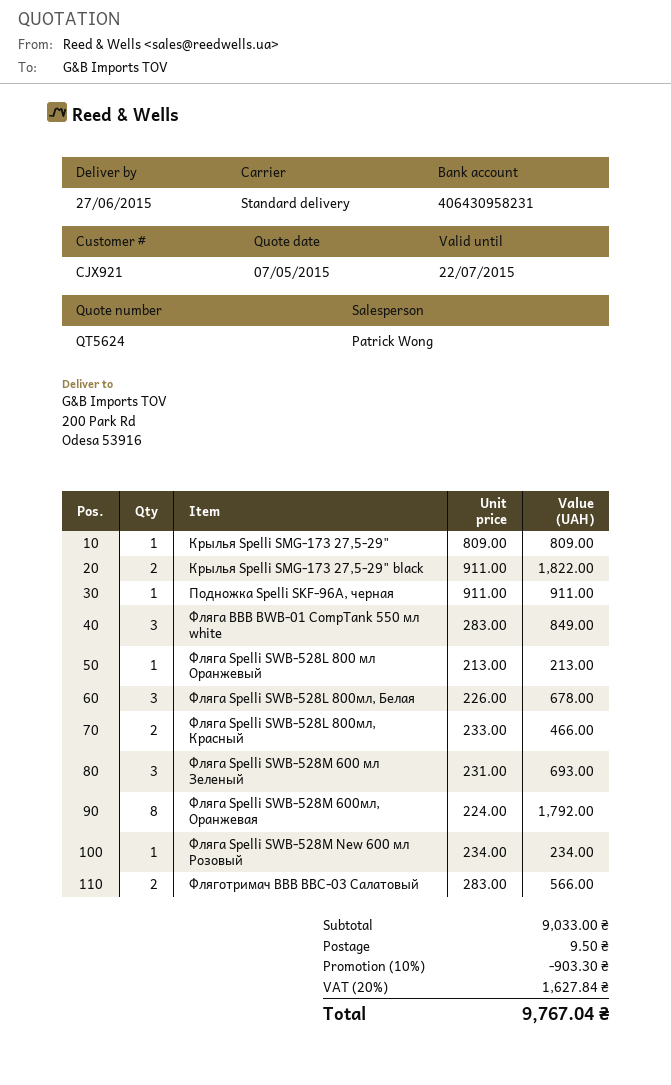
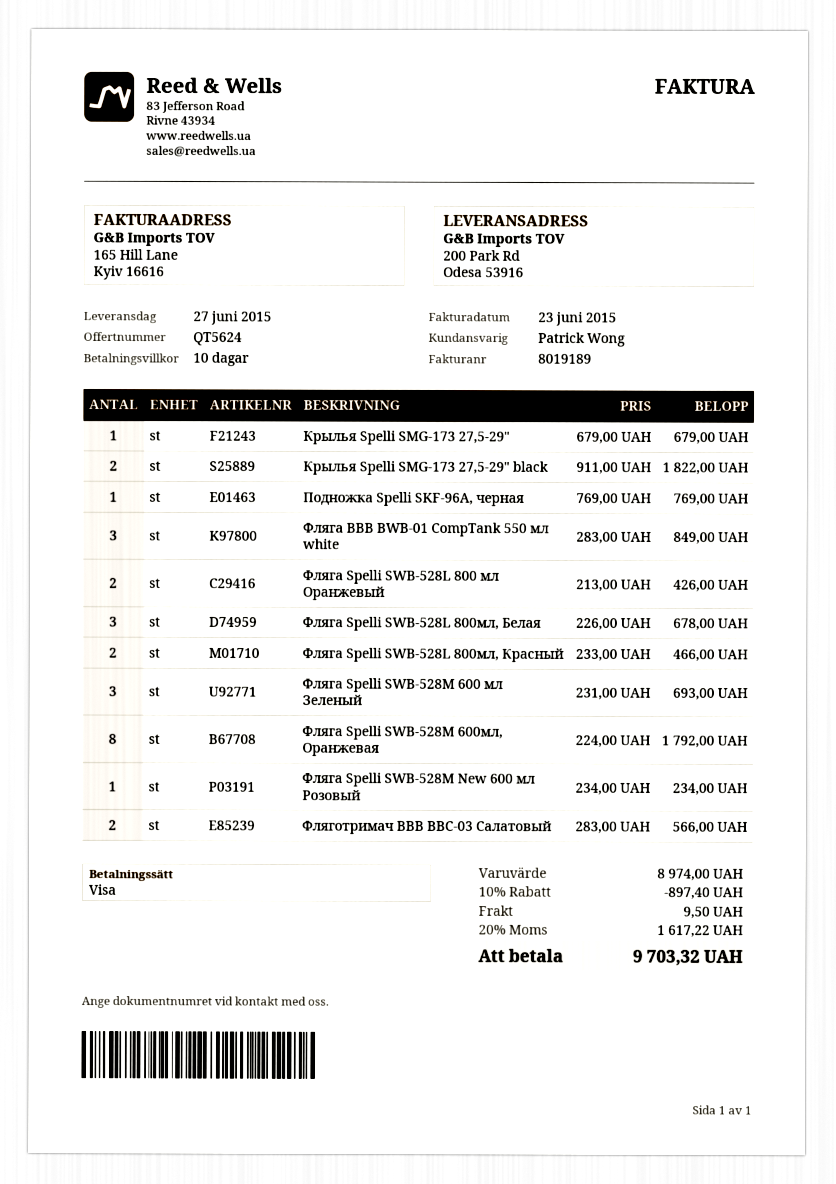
Крылья Spelli SMG-173 27,5-29": 1 x 809.00 = 809.00 -> 1 x 679.00 = 679.00
Подножка Spelli SKF-96A, черная: 1 x 911.00 = 911.00 -> 1 x 769.00 = 769.00
Фляга Spelli SWB-528L 800 мл Оранжевый: 1 x 213.00 = 213.00 -> 2 x 213.00 = 426.00
subtotal: 9033.00 -> 8974.00
discount: 10% = 903.30 -> 10% = 897.40
tax: 20% = 1627.84 -> 20% = 1617.22
total: 9767.04 -> 9703.32

